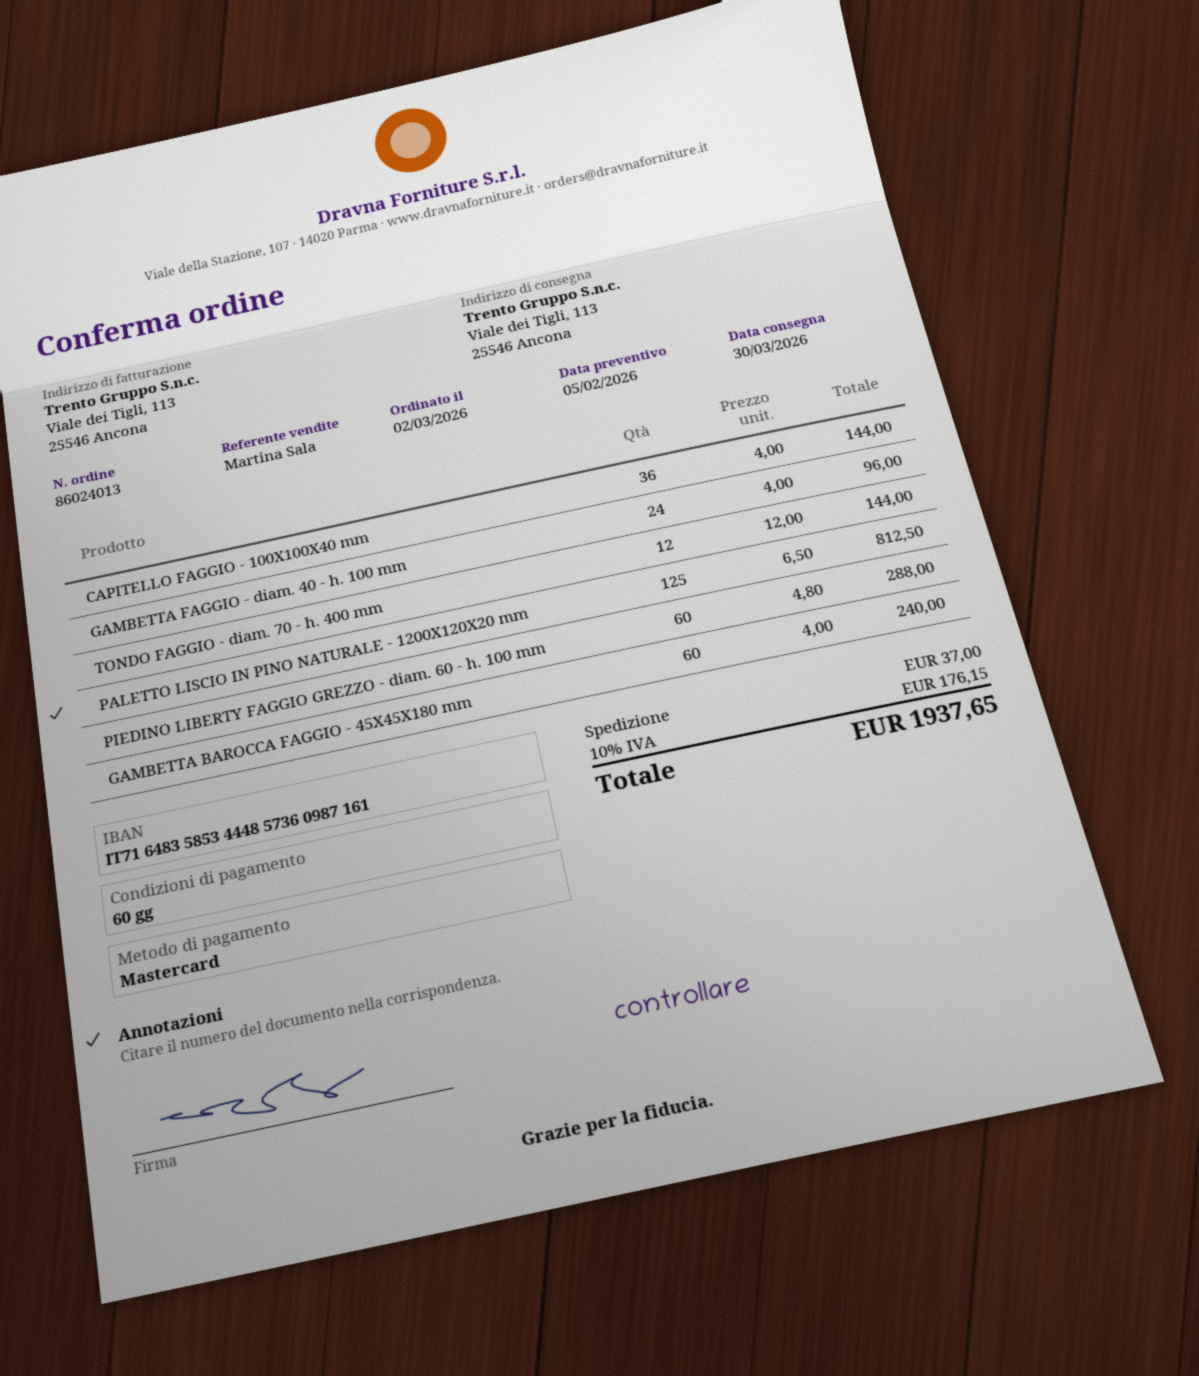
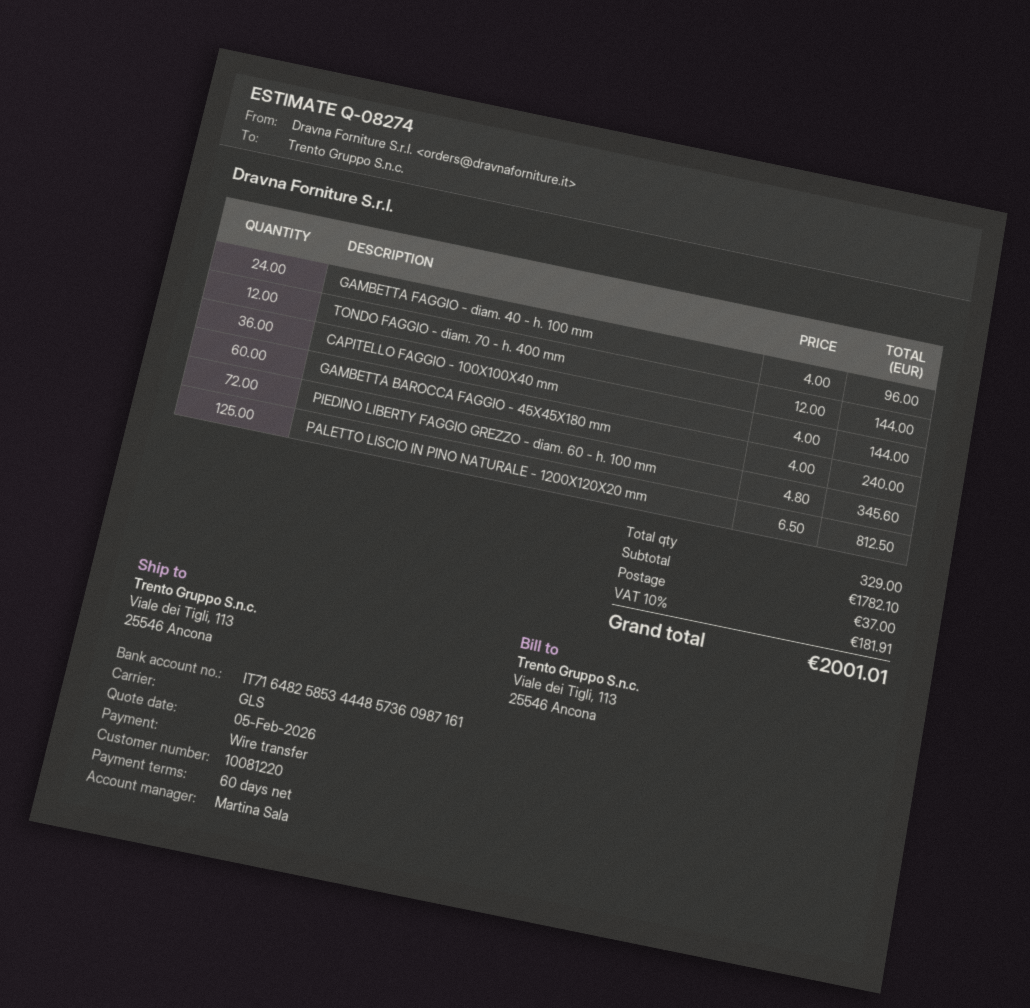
payment method: Mastercard -> bank transfer
bank account: IT7164835853444857360987161 -> IT7164825853444857360987161
PIEDINO LIBERTY FAGGIO GREZZO - diam. 60 - h. 100 mm: 60 x 4.80 = 288.00 -> 72 x 4.80 = 345.60
tax: 10% = 176.15 -> 10% = 181.91
total: 1937.65 -> 2001.01

